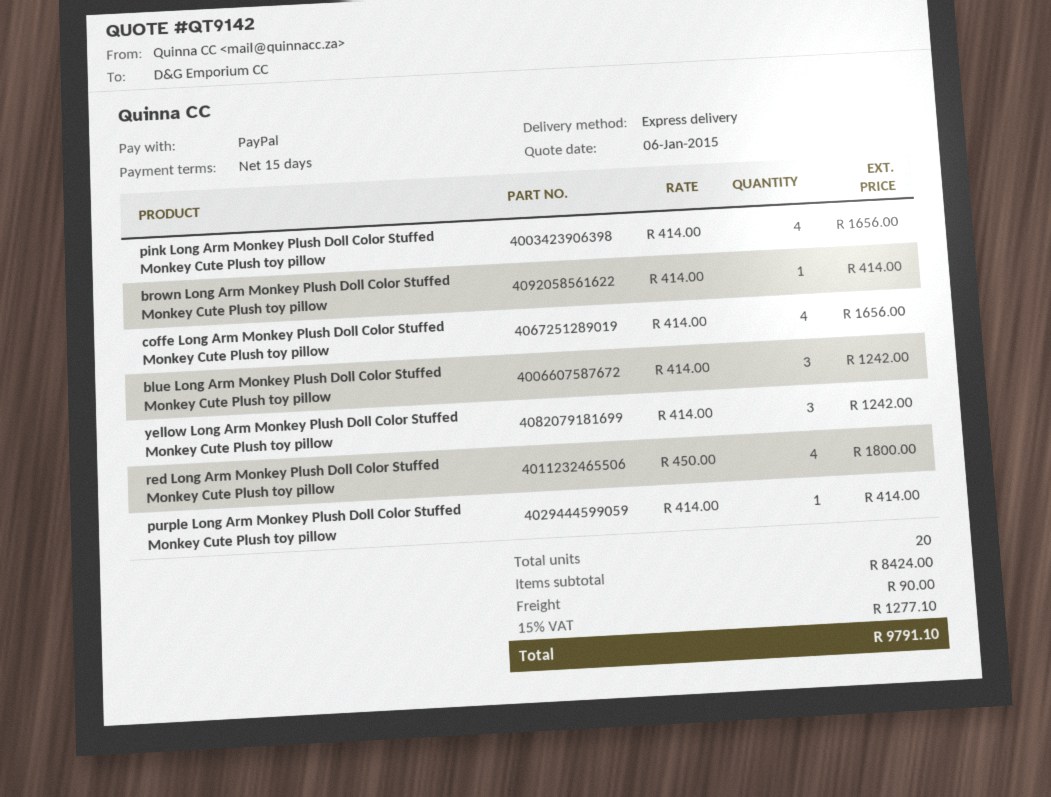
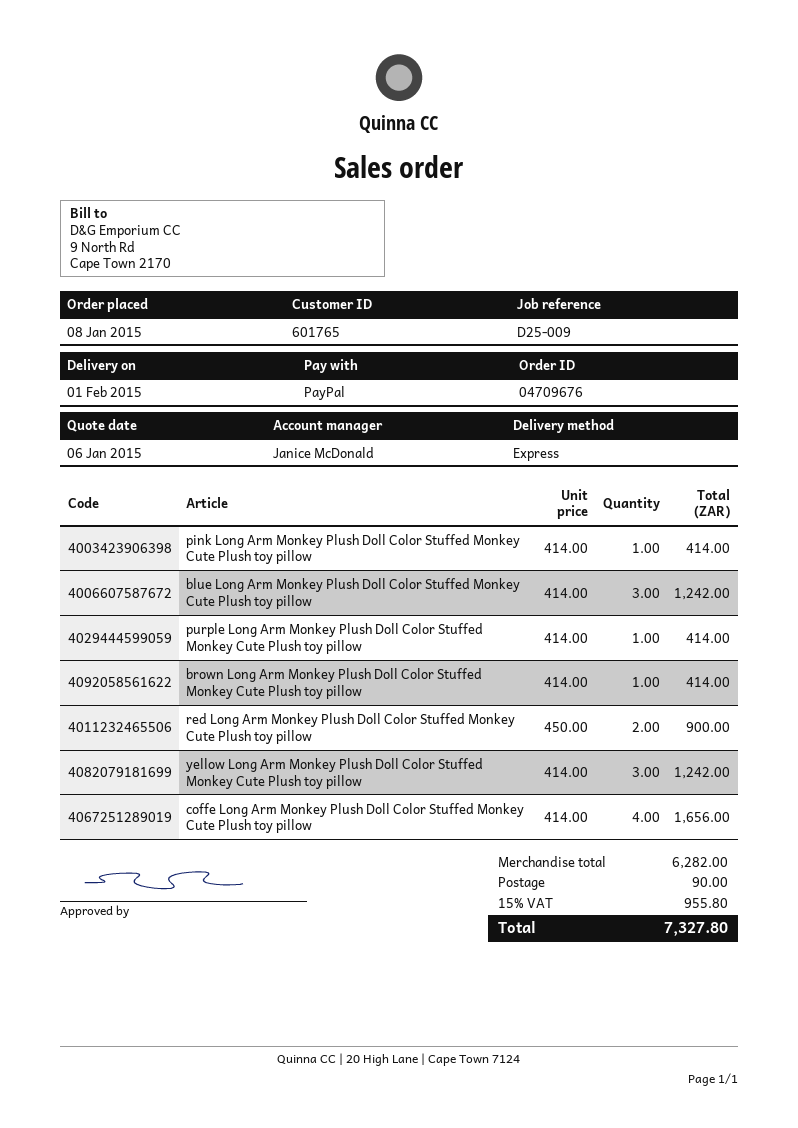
pink Long Arm Monkey Plush Doll Color Stuffed Monkey Cute Plush toy pillow: 4 x 414.00 = 1656.00 -> 1 x 414.00 = 414.00
red Long Arm Monkey Plush Doll Color Stuffed Monkey Cute Plush toy pillow: 4 x 450.00 = 1800.00 -> 2 x 450.00 = 900.00
subtotal: 8424.00 -> 6282.00
tax: 15% = 1277.10 -> 15% = 955.80
total: 9791.10 -> 7327.80

